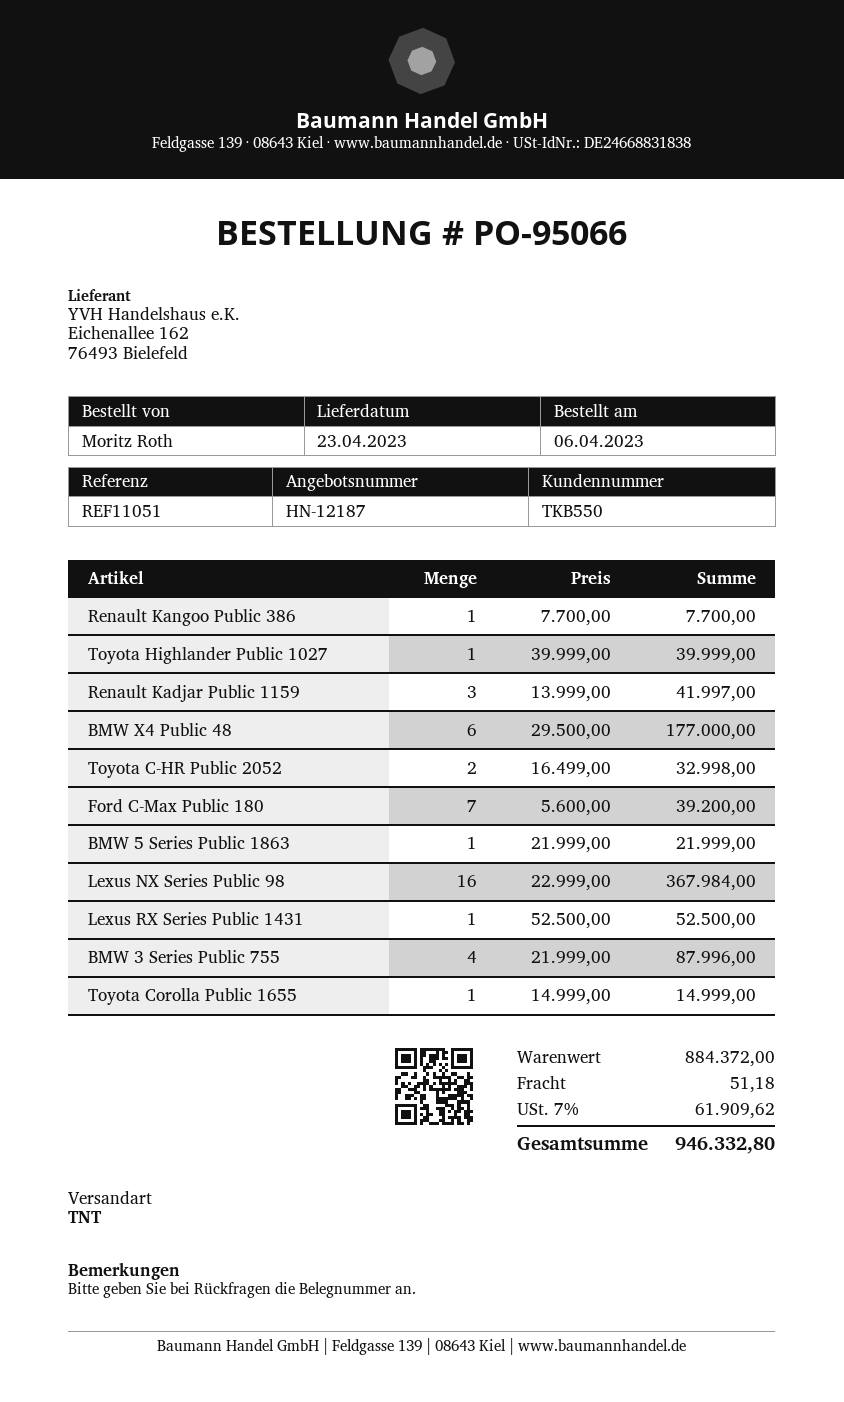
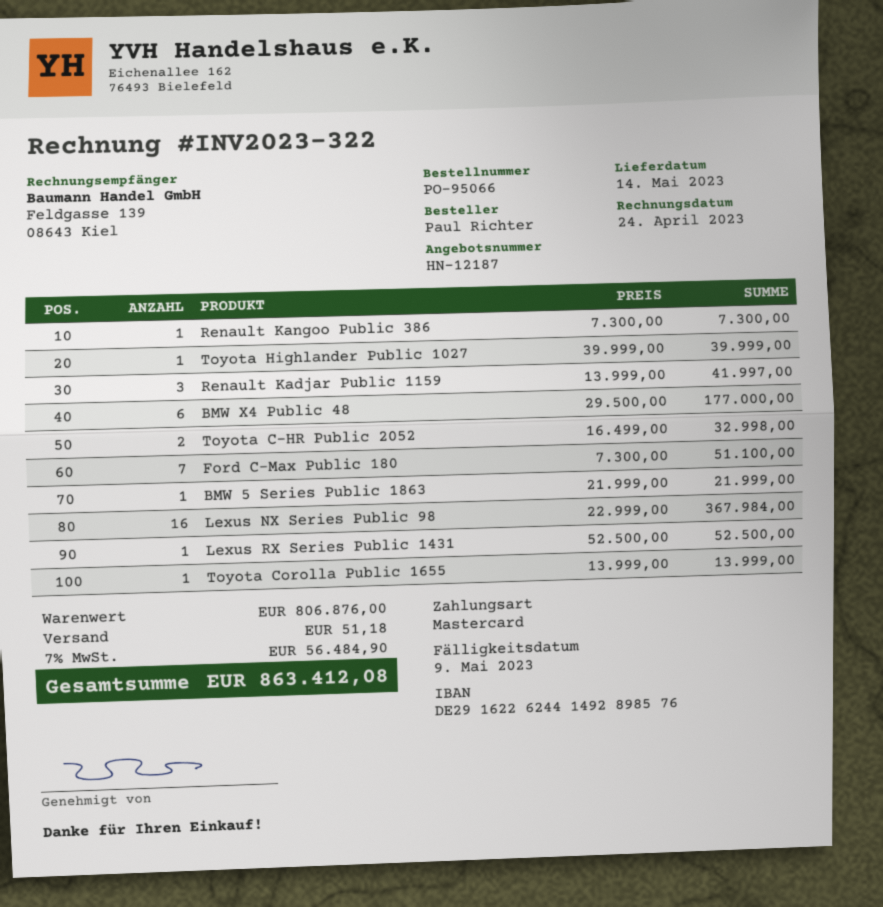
delivery date: 2023-04-23 -> 2023-05-14
ordered by: Moritz Roth -> Paul Richter
Renault Kangoo Public 386: 1 x 7700.00 = 7700.00 -> 1 x 7300.00 = 7300.00
Ford C-Max Public 180: 7 x 5600.00 = 39200.00 -> 7 x 7300.00 = 51100.00
BMW 3 Series Public 755: 4 x 21999.00 = 87996.00 -> none
Toyota Corolla Public 1655: 1 x 14999.00 = 14999.00 -> 1 x 13999.00 = 13999.00
subtotal: 884372.00 -> 806876.00
tax: 7% = 61909.62 -> 7% = 56484.90
total: 946332.80 -> 863412.08

